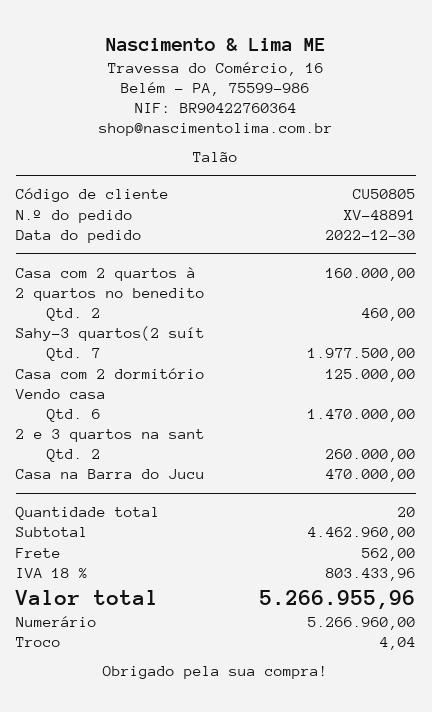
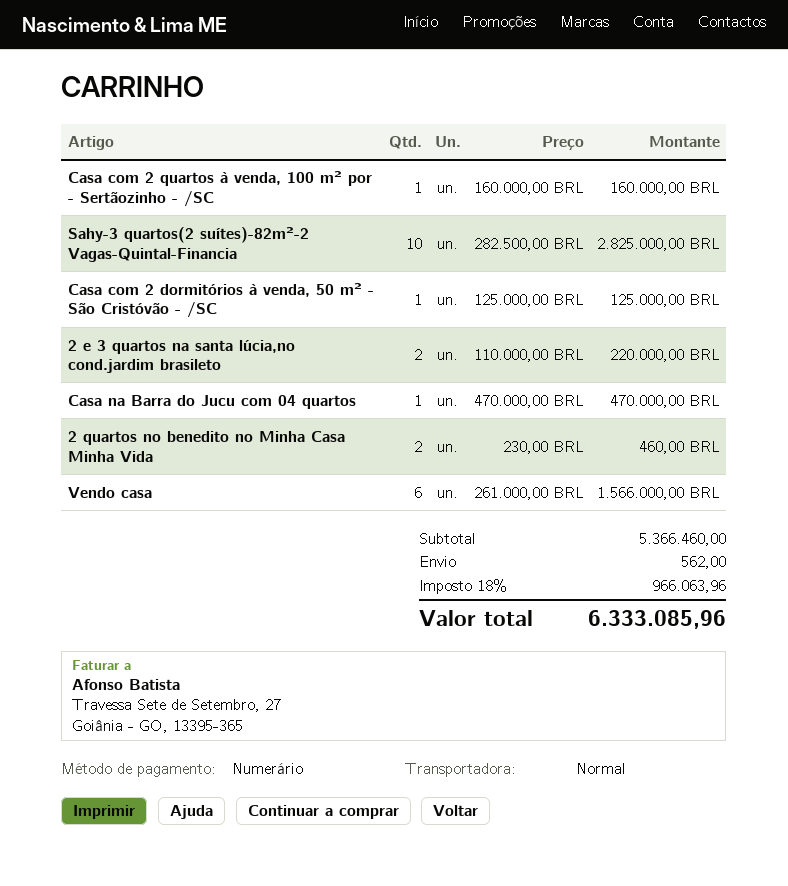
Sahy-3 quartos(2 suít: 7 for 1977500.00 -> 10 for 2825000.00
Vendo casa: 6 for 1470000.00 -> 6 for 1566000.00
2 e 3 quartos na sant: 2 for 260000.00 -> 2 for 220000.00
subtotal: 4462960.00 -> 5366460.00
tax: 18% = 803433.96 -> 18% = 966063.96
total: 5266955.96 -> 6333085.96

